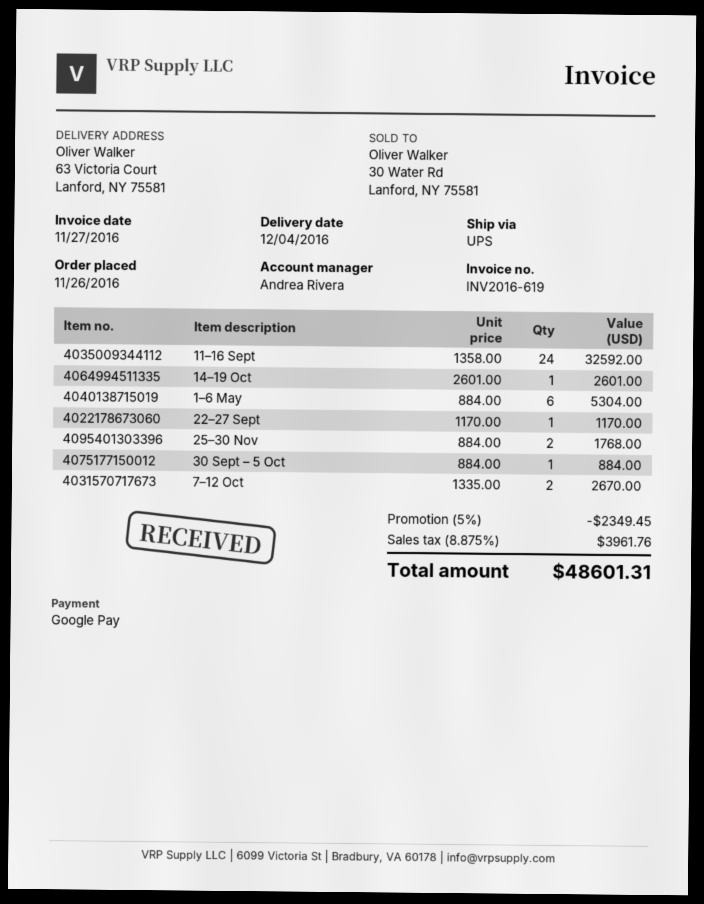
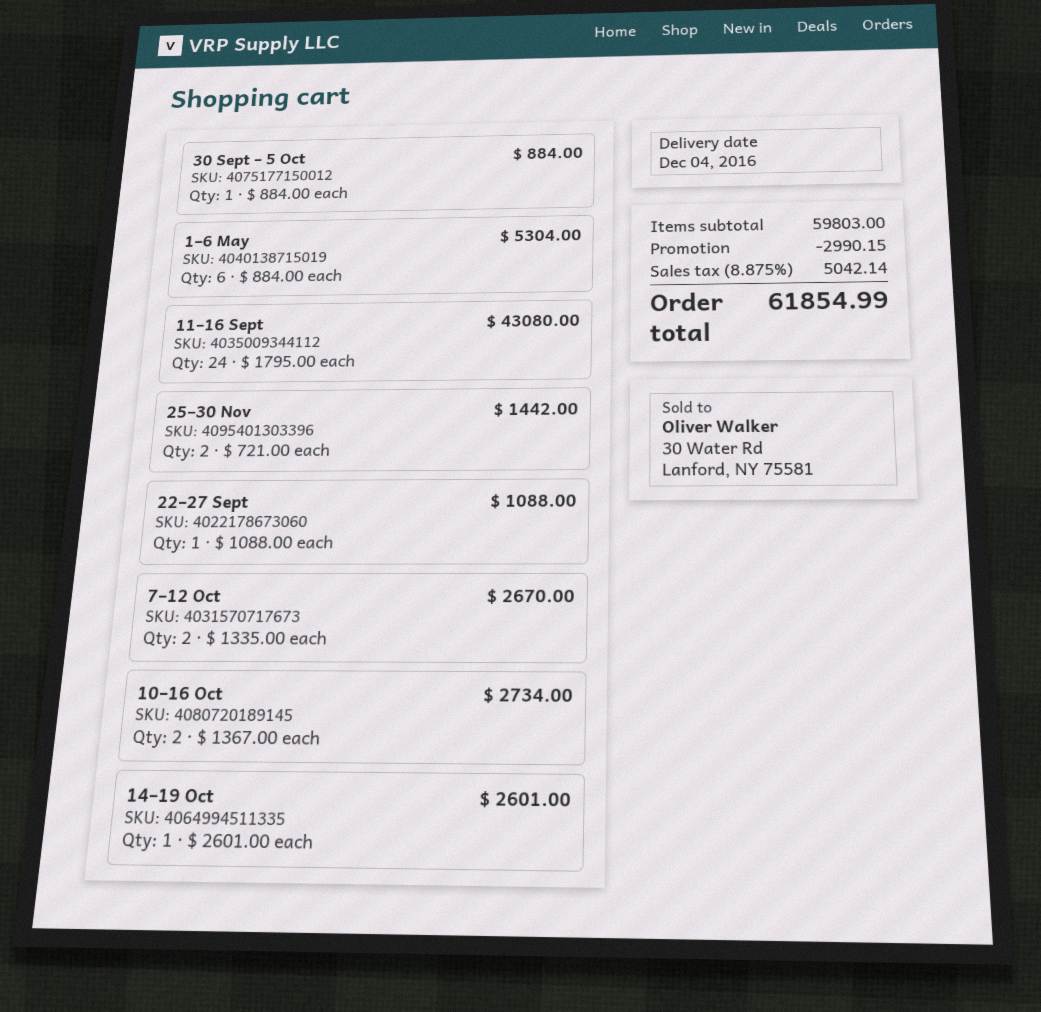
11–16 Sept: 24 x 1358.00 = 32592.00 -> 24 x 1795.00 = 43080.00
22–27 Sept: 1 x 1170.00 = 1170.00 -> 1 x 1088.00 = 1088.00
25–30 Nov: 2 x 884.00 = 1768.00 -> 2 x 721.00 = 1442.00
10–16 Oct: none -> 2 x 1367.00 = 2734.00
discount: 2349.45 -> 2990.15
tax: 8.875% = 3961.76 -> 8.875% = 5042.14
total: 48601.31 -> 61854.99

